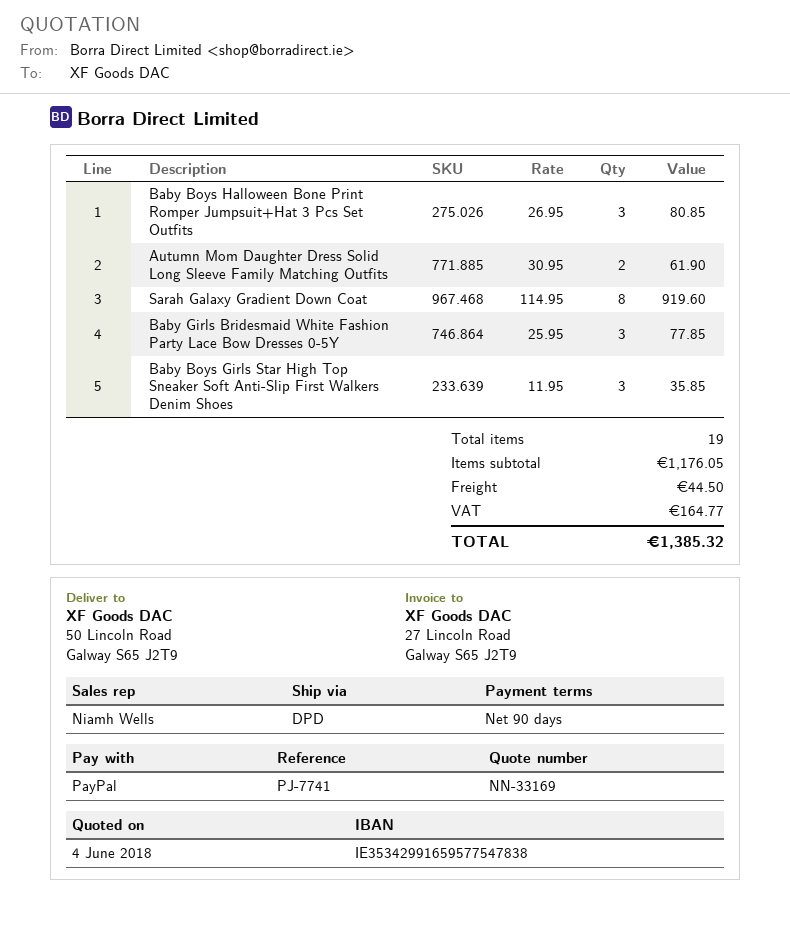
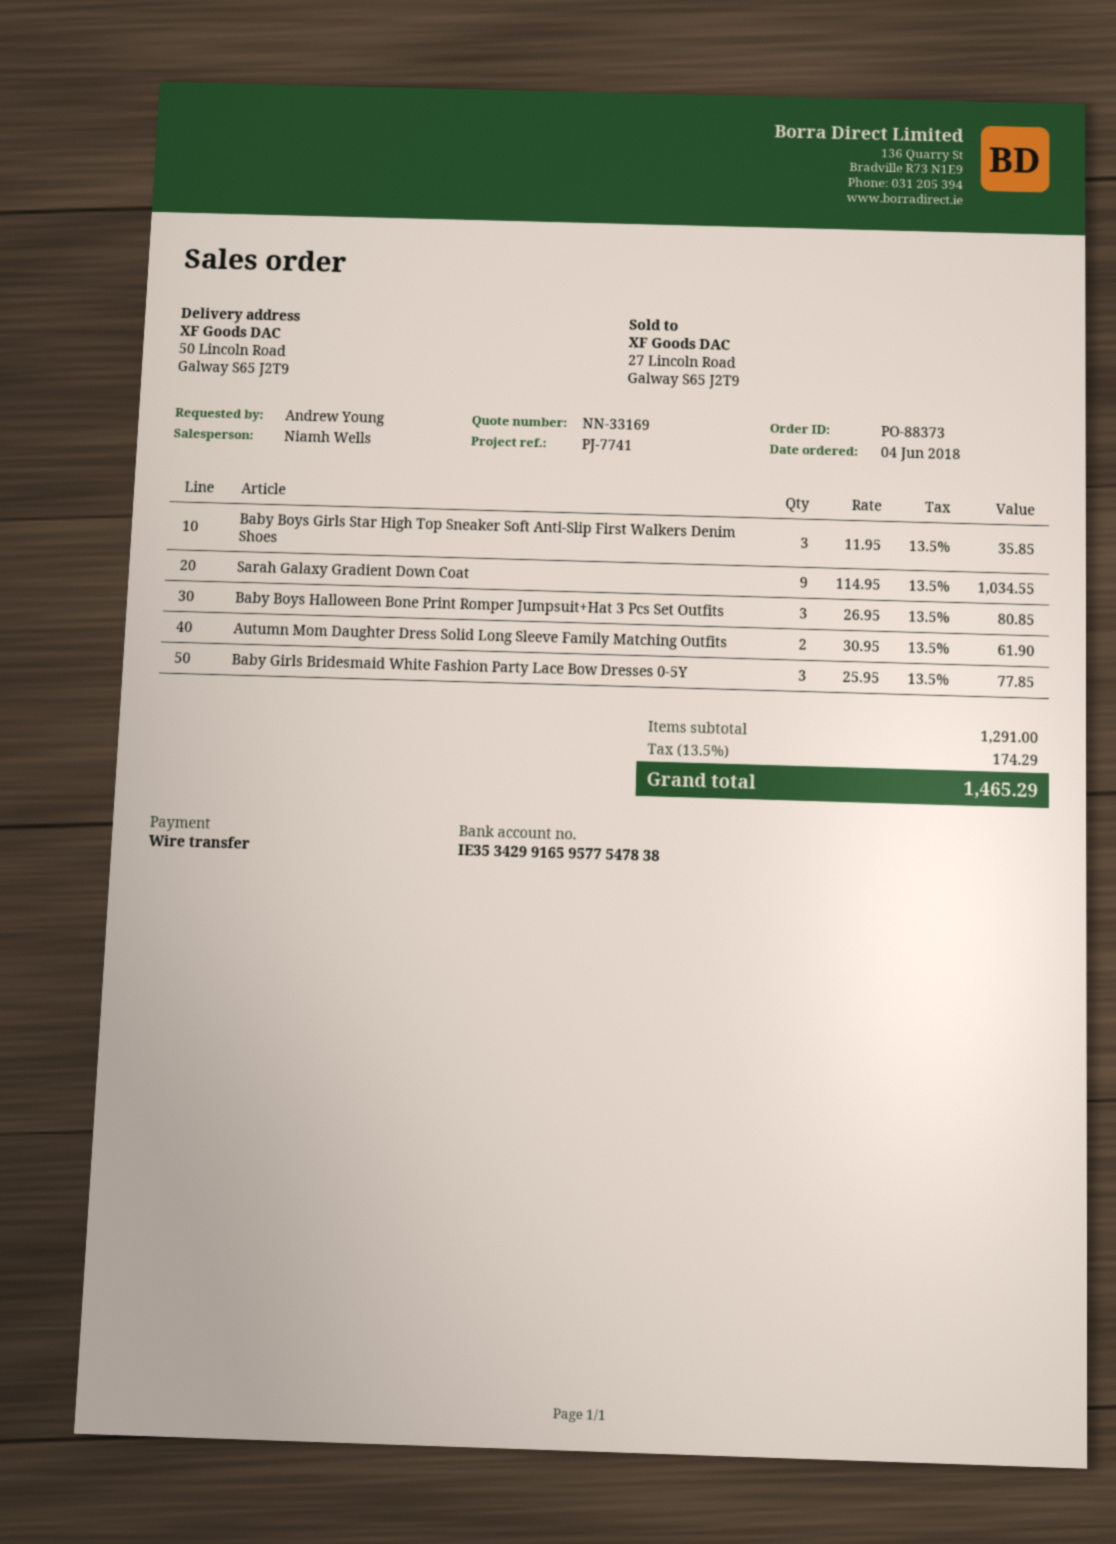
payment method: PayPal -> bank transfer
Sarah Galaxy Gradient Down Coat: 8 x 114.95 = 919.60 -> 9 x 114.95 = 1034.55
subtotal: 1176.05 -> 1291.00
shipping: 44.50 -> none
tax: 164.77 -> 174.29
total: 1385.32 -> 1465.29

